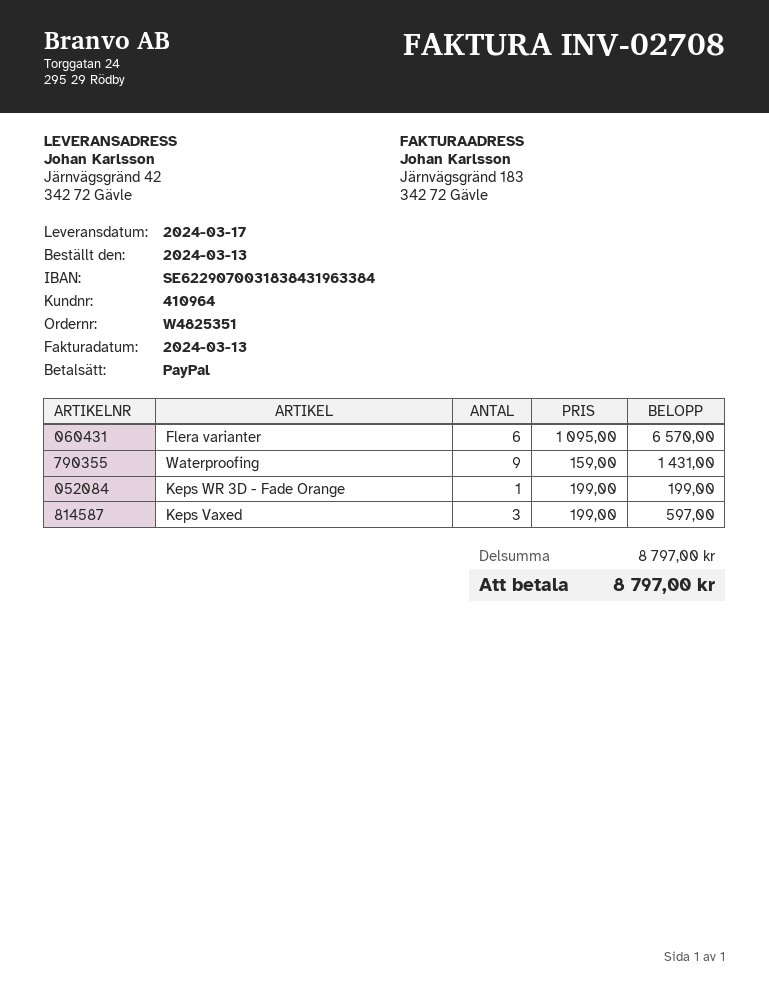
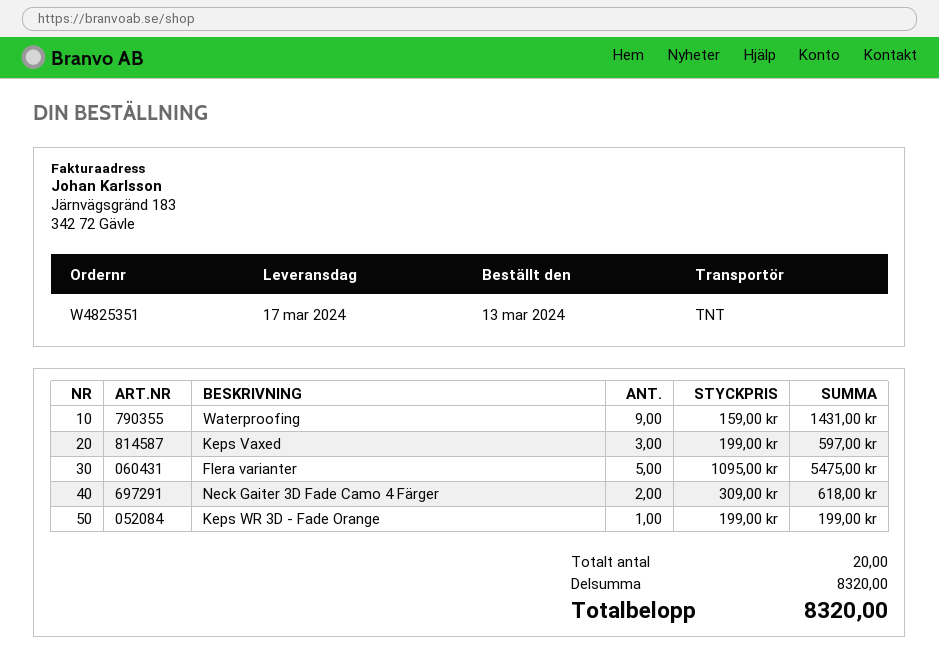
Flera varianter: 6 x 1095.00 = 6570.00 -> 5 x 1095.00 = 5475.00
Neck Gaiter 3D Fade Camo 4 Färger: none -> 2 x 309.00 = 618.00
subtotal: 8797.00 -> 8320.00
total: 8797.00 -> 8320.00

